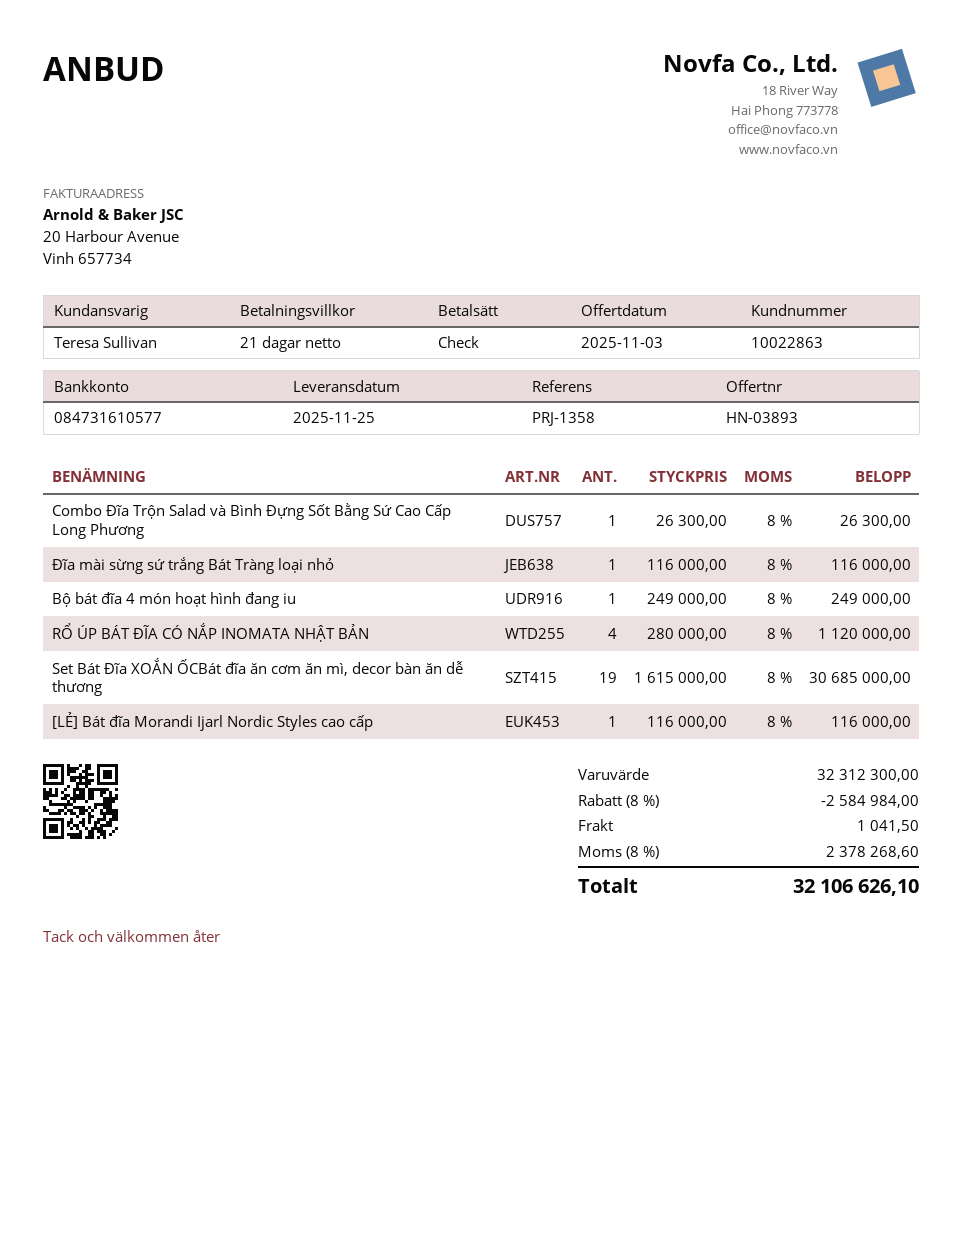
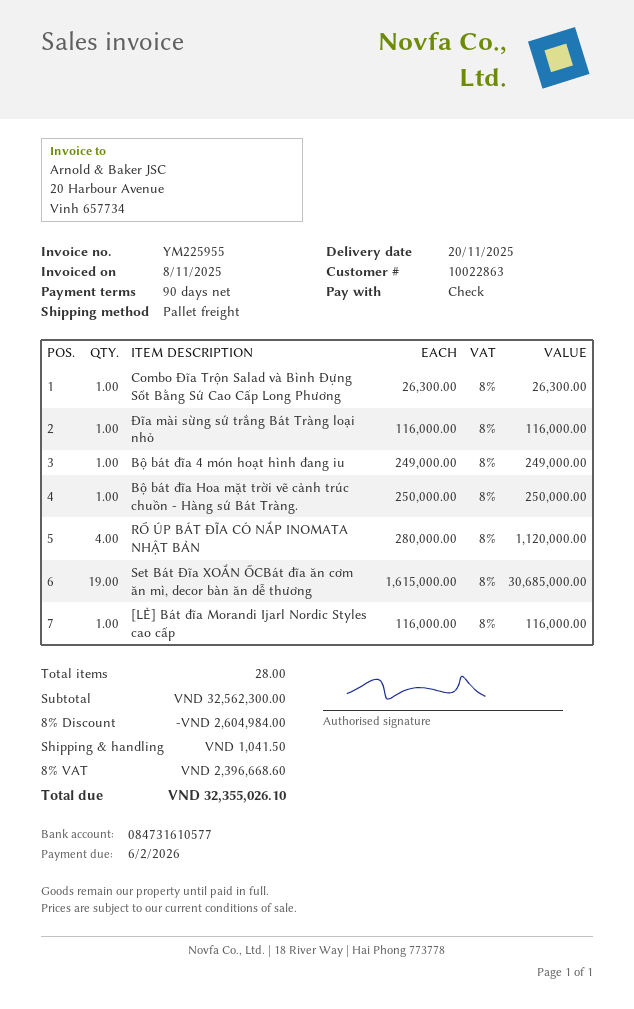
delivery date: 2025-11-25 -> 2025-11-20
payment terms: 21 days -> 90 days
Bộ bát đĩa Hoa mặt trời vẽ cảnh trúc chuồn - Hàng sứ Bát Tràng.: none -> 1 x 250000.00 = 250000.00
subtotal: 32312300.00 -> 32562300.00
discount: 8% = 2584984.00 -> 8% = 2604984.00
tax: 8% = 2378268.60 -> 8% = 2396668.60
total: 32106626.10 -> 32355026.10

